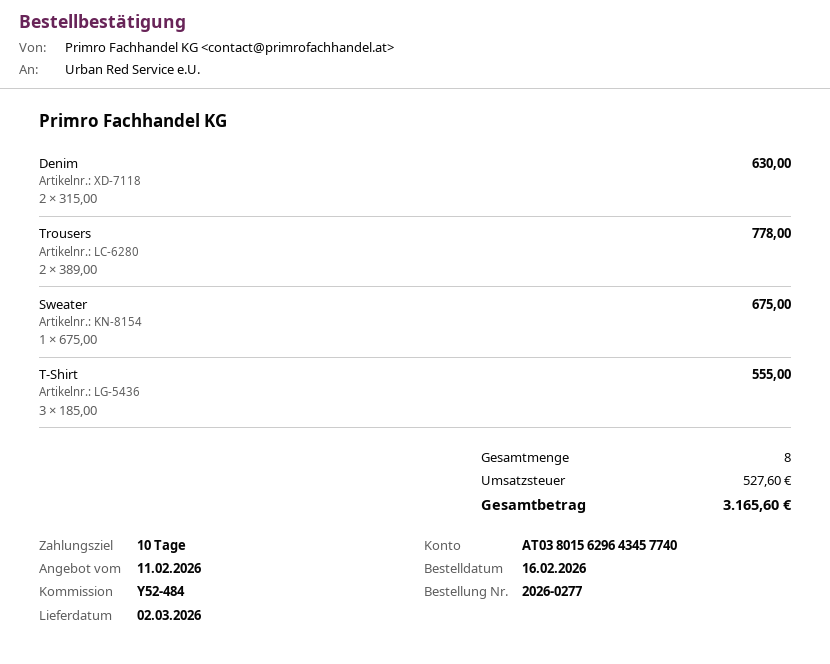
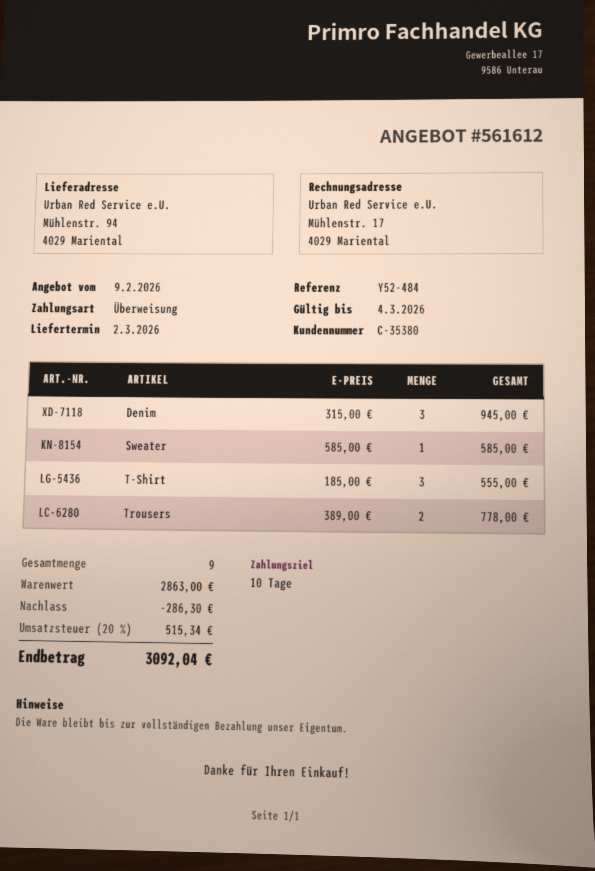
quote date: 2026-02-11 -> 2026-02-09
Denim: 2 x 315.00 = 630.00 -> 3 x 315.00 = 945.00
Sweater: 1 x 675.00 = 675.00 -> 1 x 585.00 = 585.00
total quantity: 8 -> 9
discount: none -> 286.30
tax: 527.60 -> 515.34
total: 3165.60 -> 3092.04

